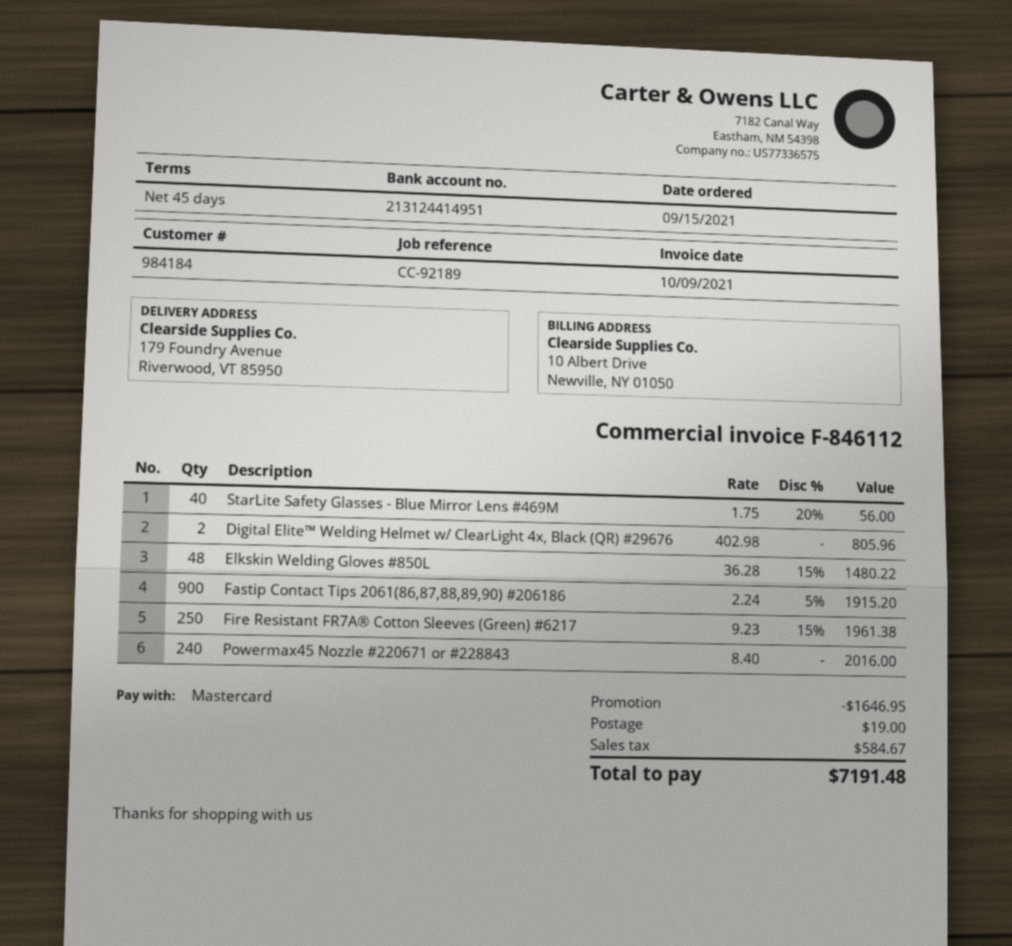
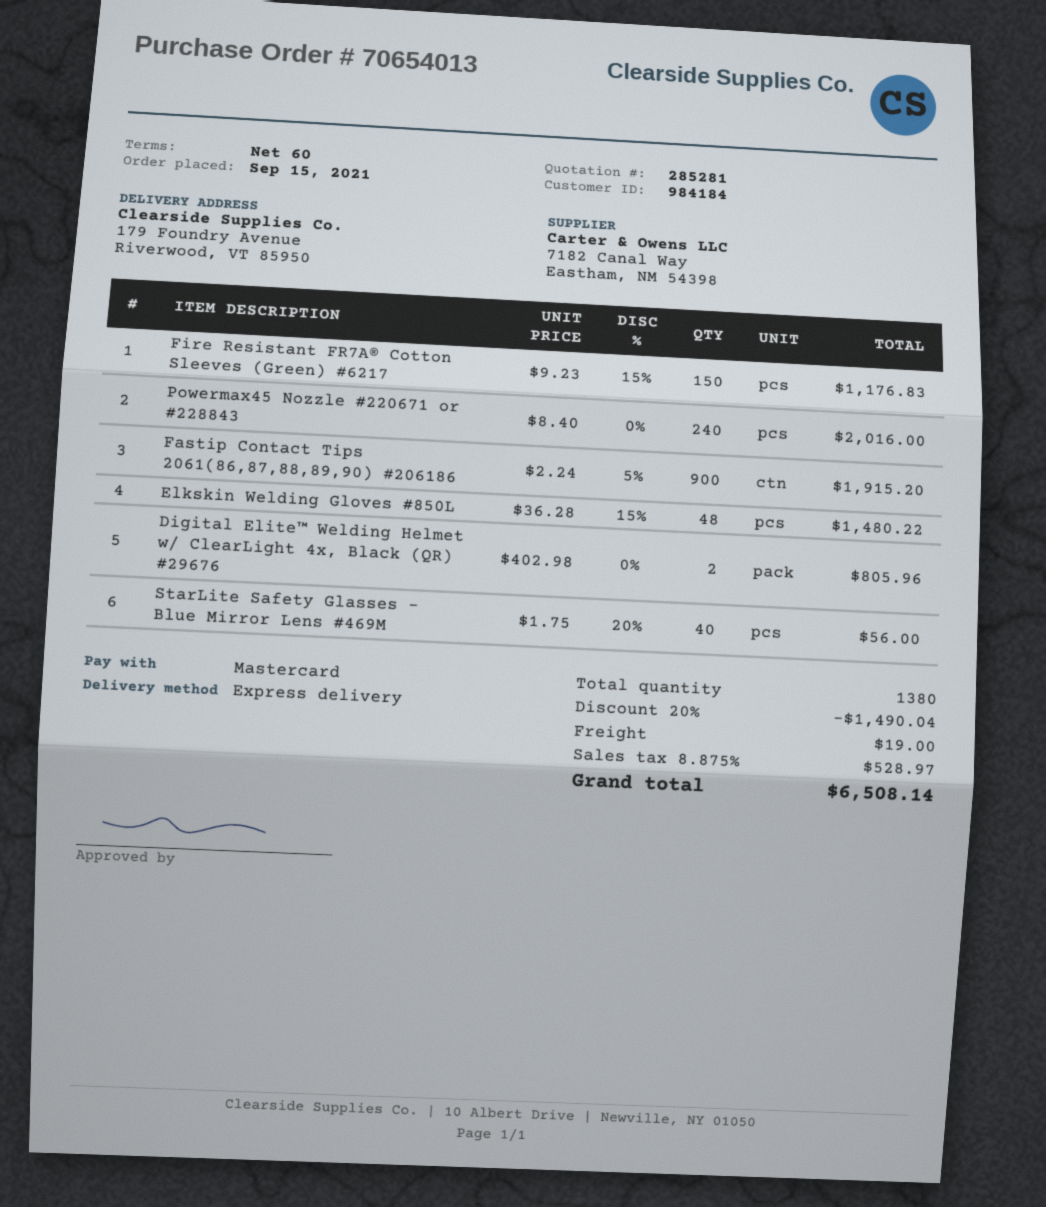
payment terms: 45 days -> 60 days
Fire Resistant FR7A® Cotton Sleeves (Green) #6217: 250 x 9.23 - 15% = 1961.38 -> 150 x 9.23 - 15% = 1176.83
discount: 1646.95 -> 1490.04
tax: 584.67 -> 528.97
total: 7191.48 -> 6508.14

